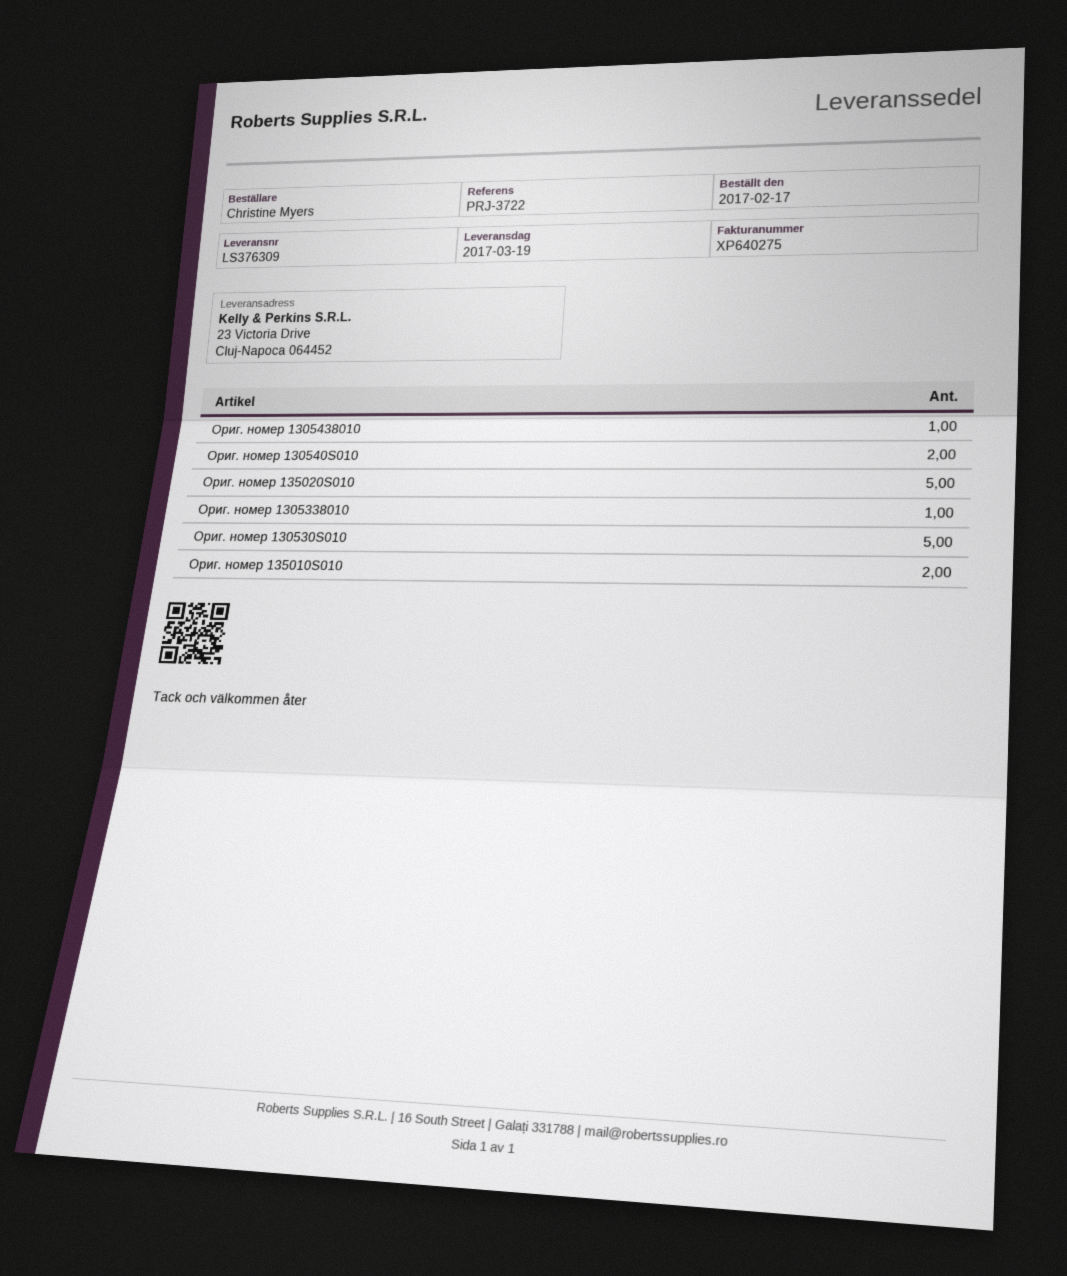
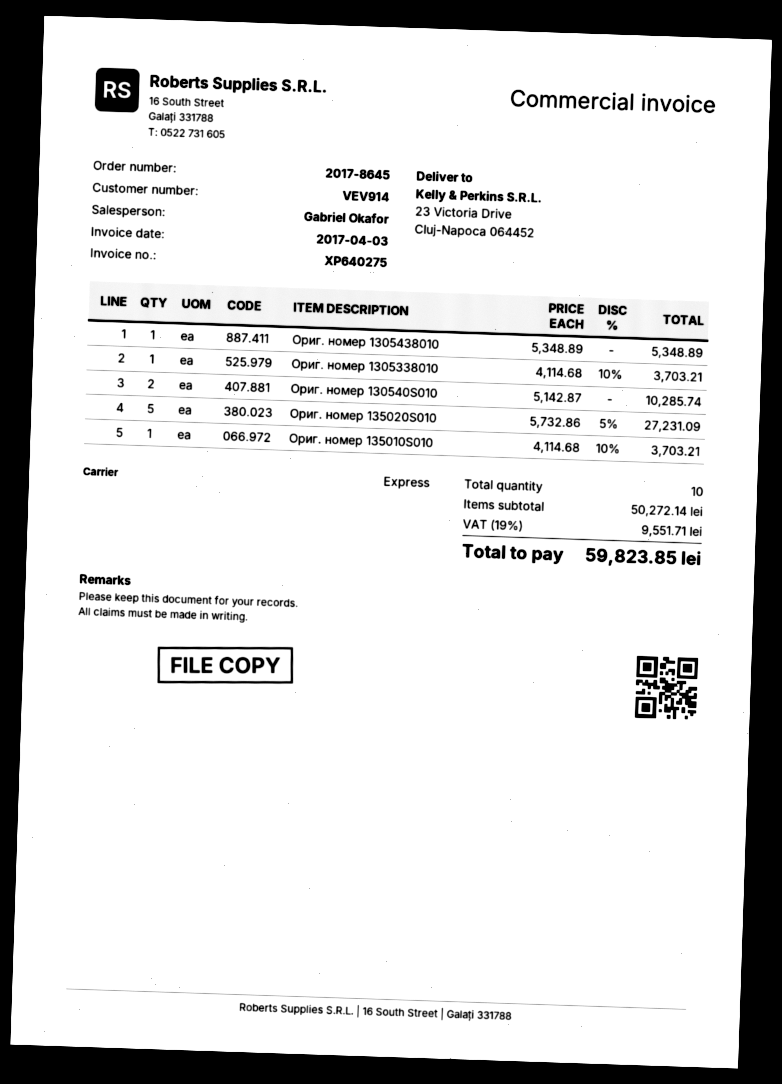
Ориг. номер 130530S010: 5 -> none
Ориг. номер 135010S010: 2 -> 1

